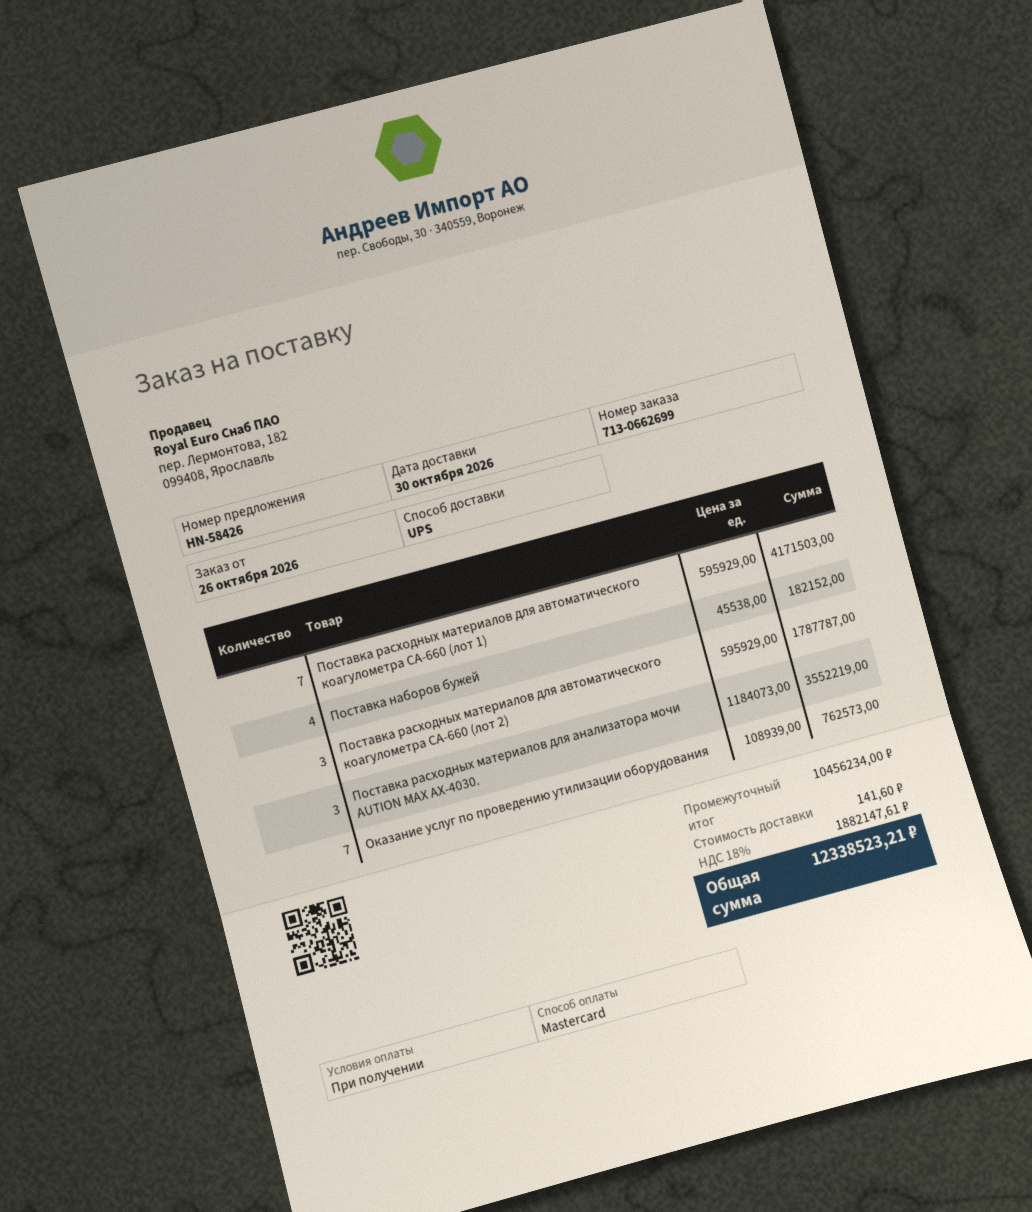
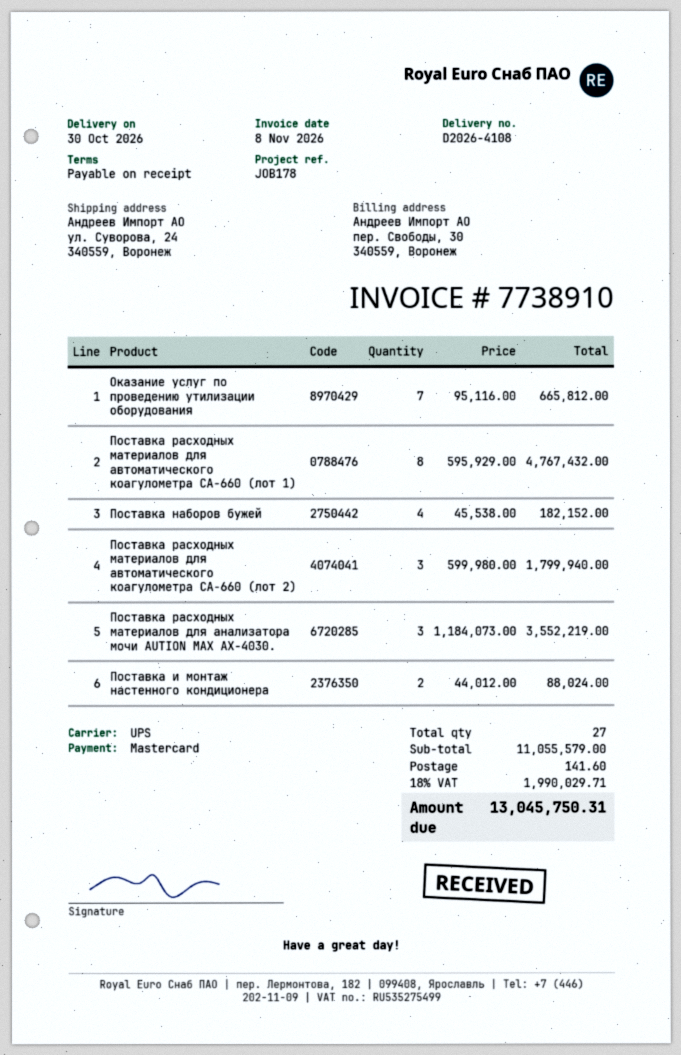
Поставка расходных материалов для автоматического коагулометра СА-660 (лот 1): 7 x 595929.00 = 4171503.00 -> 8 x 595929.00 = 4767432.00
Поставка расходных материалов для автоматического коагулометра СА-660 (лот 2): 3 x 595929.00 = 1787787.00 -> 3 x 599980.00 = 1799940.00
Оказание услуг по проведению утилизации оборудования: 7 x 108939.00 = 762573.00 -> 7 x 95116.00 = 665812.00
Поставка и монтаж настенного кондиционера: none -> 2 x 44012.00 = 88024.00
subtotal: 10456234.00 -> 11055579.00
tax: 18% = 1882147.61 -> 18% = 1990029.71
total: 12338523.21 -> 13045750.31

